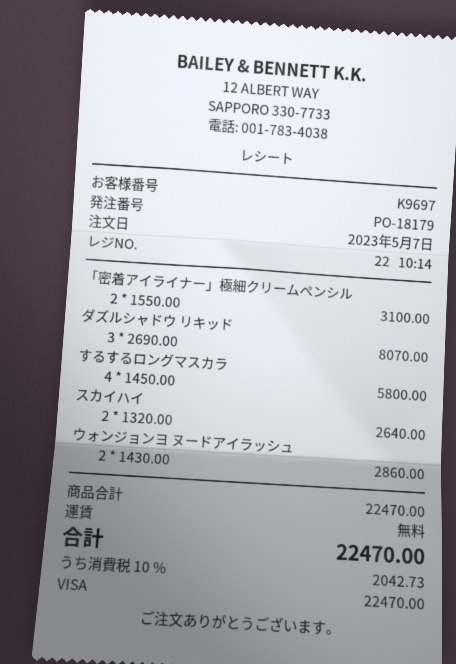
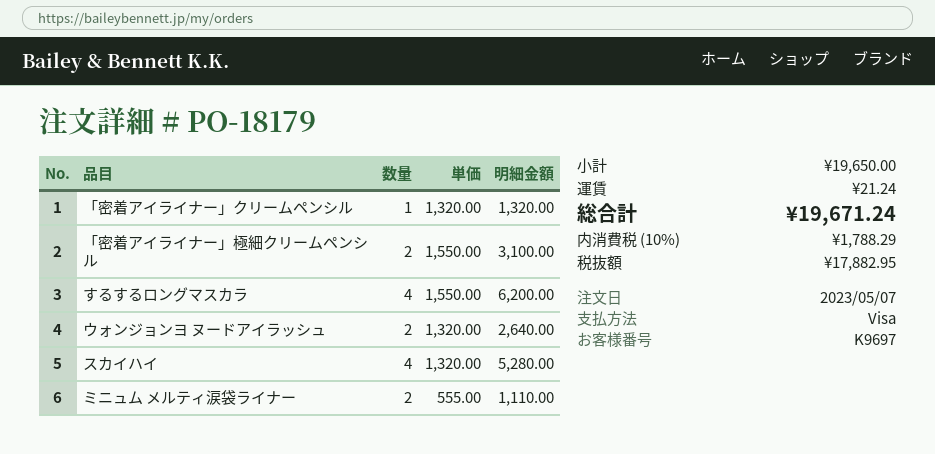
ダズルシャドウ リキッド: 3 x 2690.00 = 8070.00 -> none
するするロングマスカラ: 4 x 1450.00 = 5800.00 -> 4 x 1550.00 = 6200.00
スカイハイ: 2 x 1320.00 = 2640.00 -> 4 x 1320.00 = 5280.00
ウォンジョンヨ ヌードアイラッシュ: 2 x 1430.00 = 2860.00 -> 2 x 1320.00 = 2640.00
「密着アイライナー」クリームペンシル: none -> 1 x 1320.00 = 1320.00
ミニュム メルティ涙袋ライナー: none -> 2 x 555.00 = 1110.00
subtotal: 22470.00 -> 19650.00
shipping: 0.00 -> 21.24
tax: 10% = 2042.73 -> 10% = 1788.29
total: 22470.00 -> 19671.24

